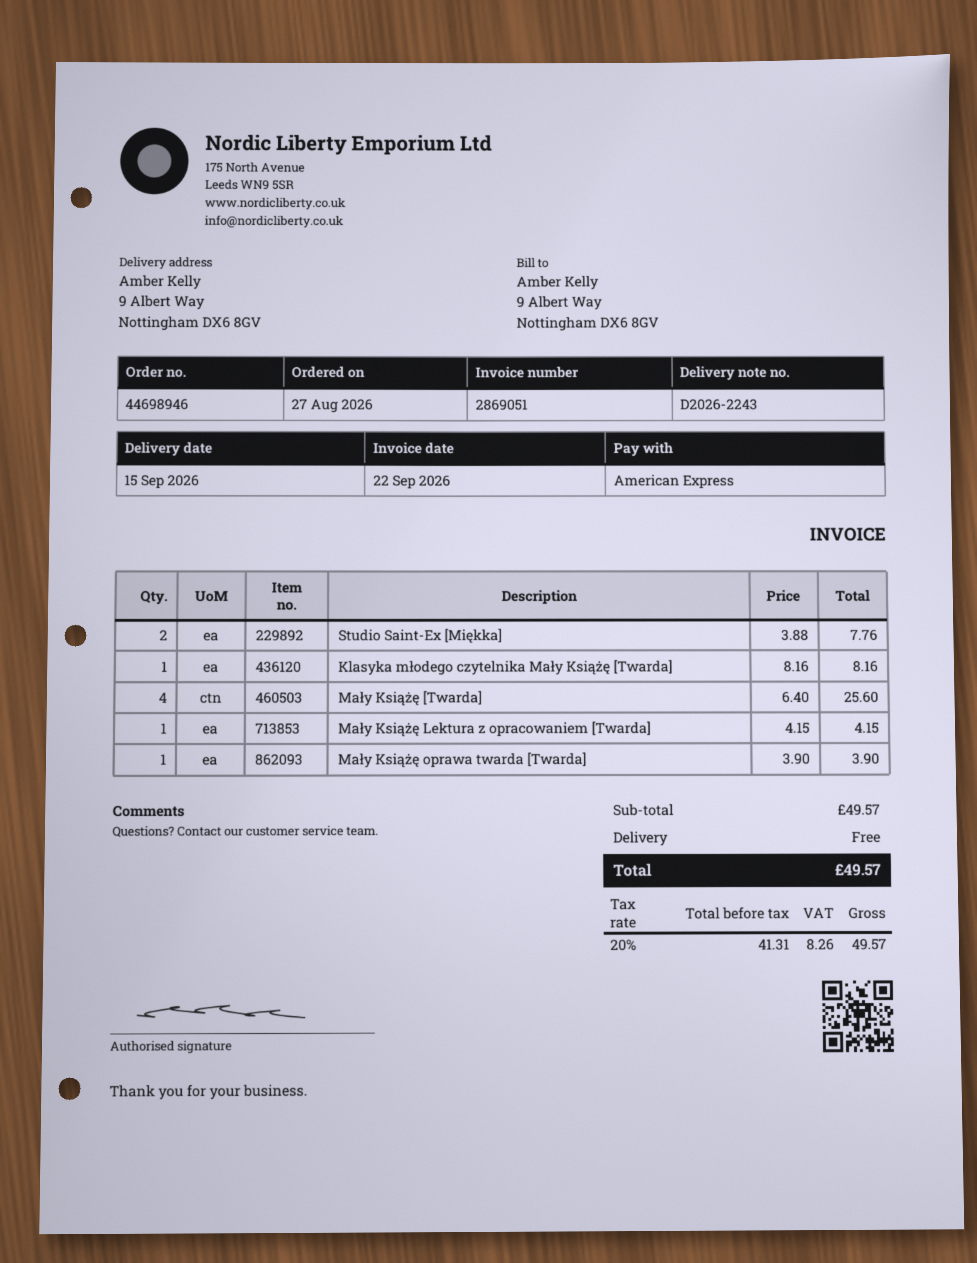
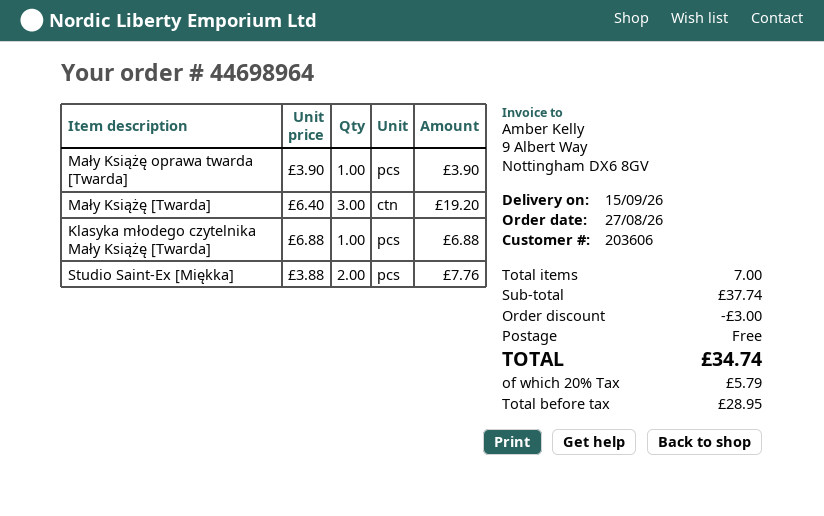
order number: 44698946 -> 44698964
Klasyka młodego czytelnika Mały Książę [Twarda]: 1 x 8.16 = 8.16 -> 1 x 6.88 = 6.88
Mały Książę [Twarda]: 4 x 6.40 = 25.60 -> 3 x 6.40 = 19.20
Mały Książę Lektura z opracowaniem [Twarda]: 1 x 4.15 = 4.15 -> none
subtotal: 49.57 -> 37.74
discount: none -> 3.00
net: 41.31 -> 28.95
tax: 20% = 8.26 -> 20% = 5.79
total: 49.57 -> 34.74

